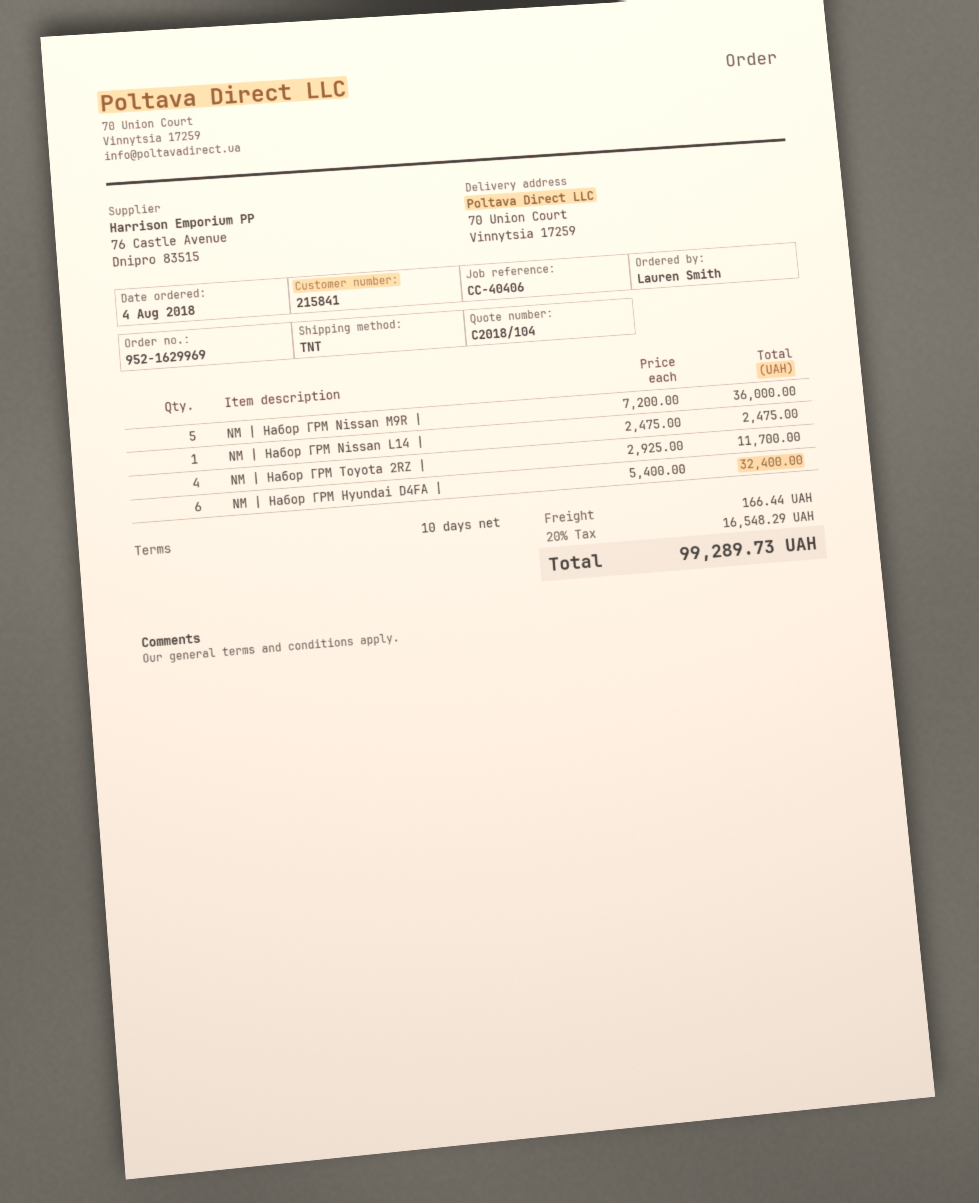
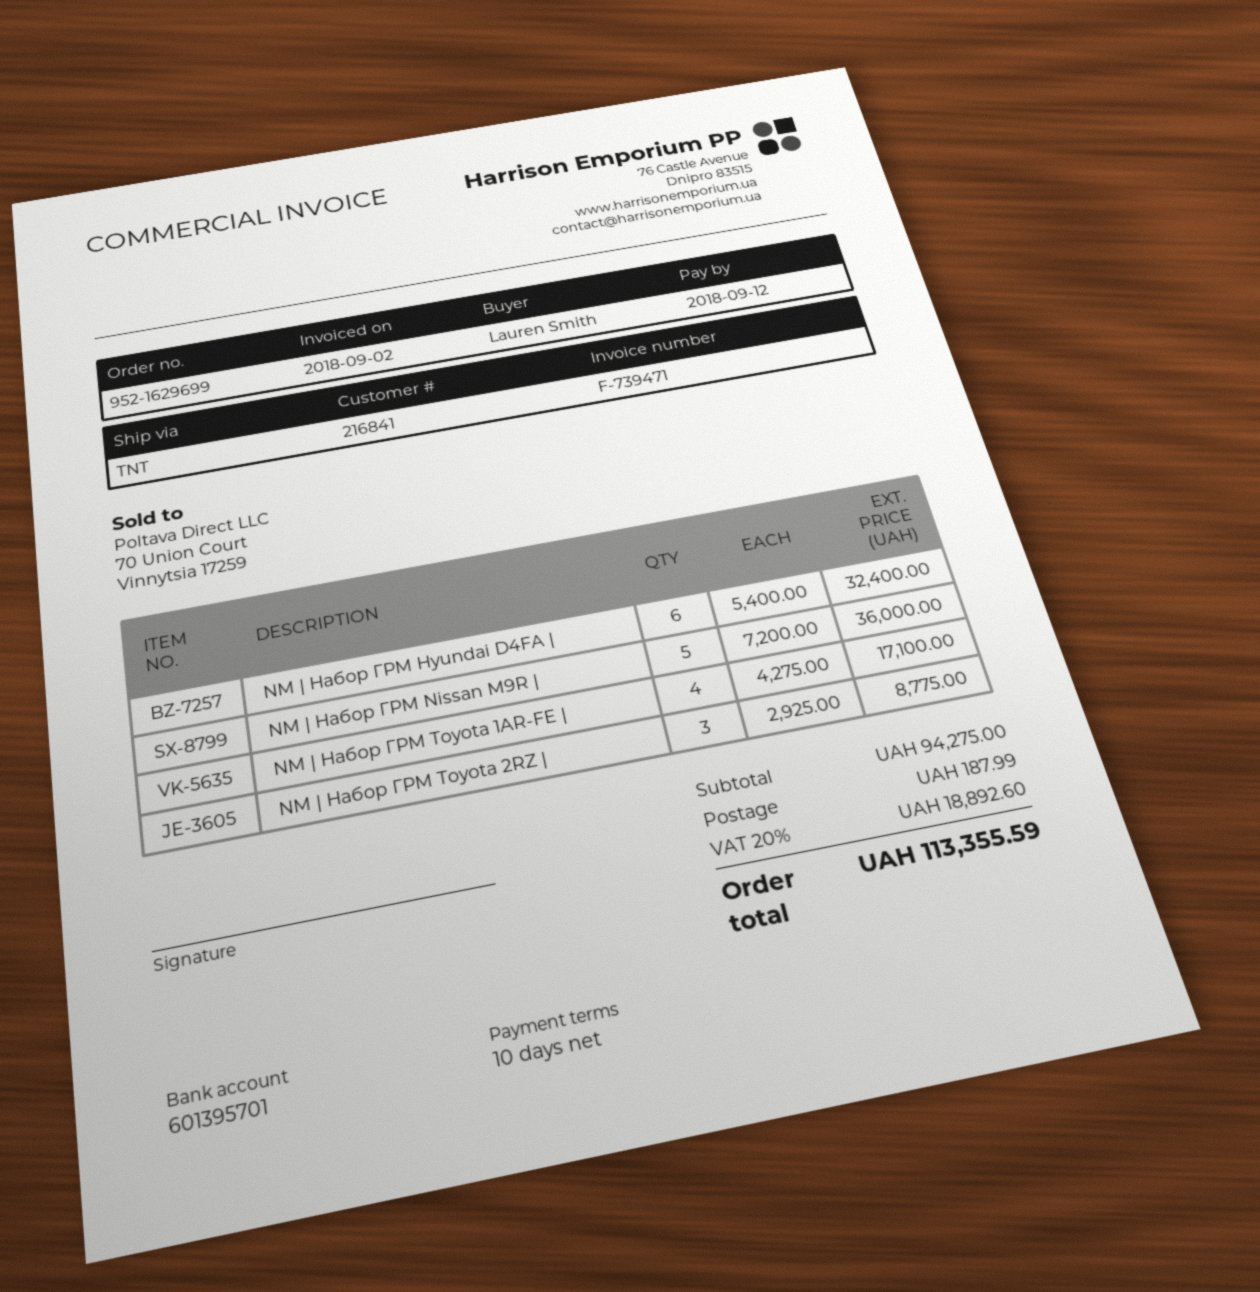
order number: 952-1629969 -> 952-1629699
customer number: 215841 -> 216841
NM | Набор ГРМ Nissan L14 |: 1 x 2475.00 = 2475.00 -> none
NM | Набор ГРМ Toyota 2RZ |: 4 x 2925.00 = 11700.00 -> 3 x 2925.00 = 8775.00
NM | Набор ГРМ Toyota 1AR-FE |: none -> 4 x 4275.00 = 17100.00
shipping: 166.44 -> 187.99
tax: 20% = 16548.29 -> 20% = 18892.60
total: 99289.73 -> 113355.59

